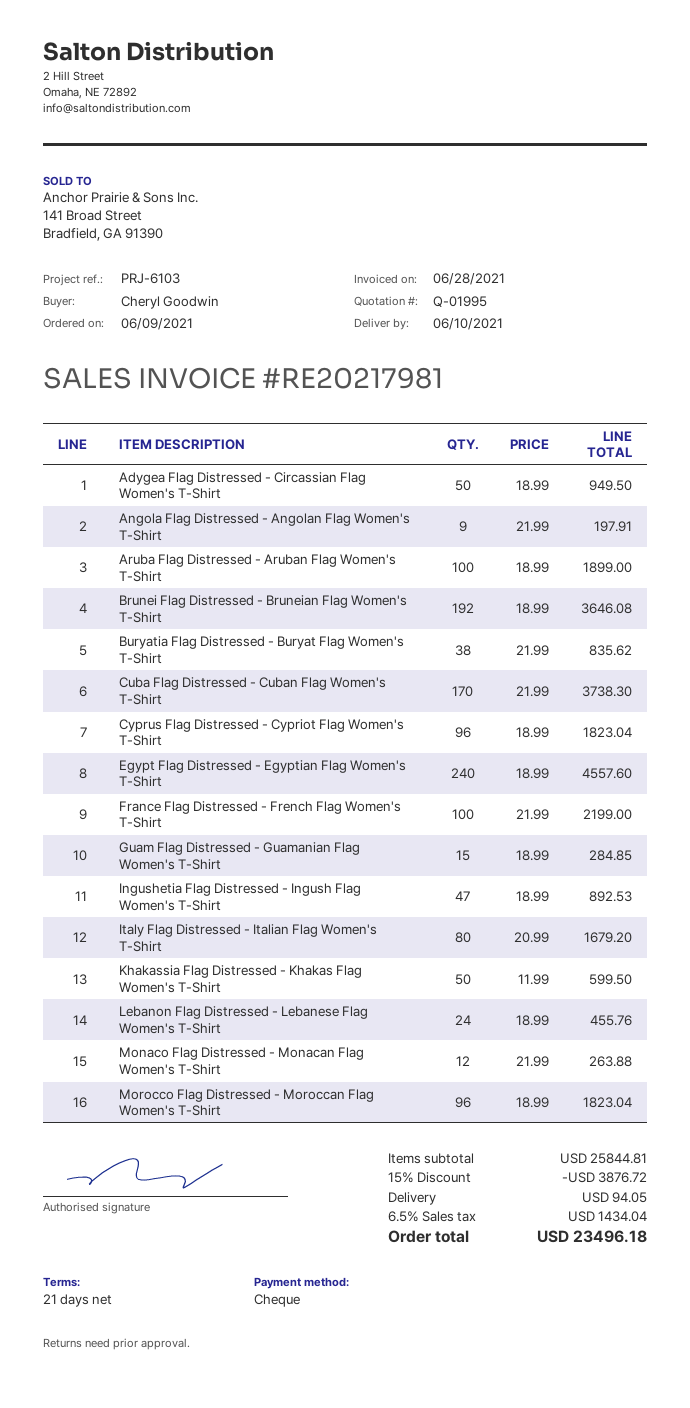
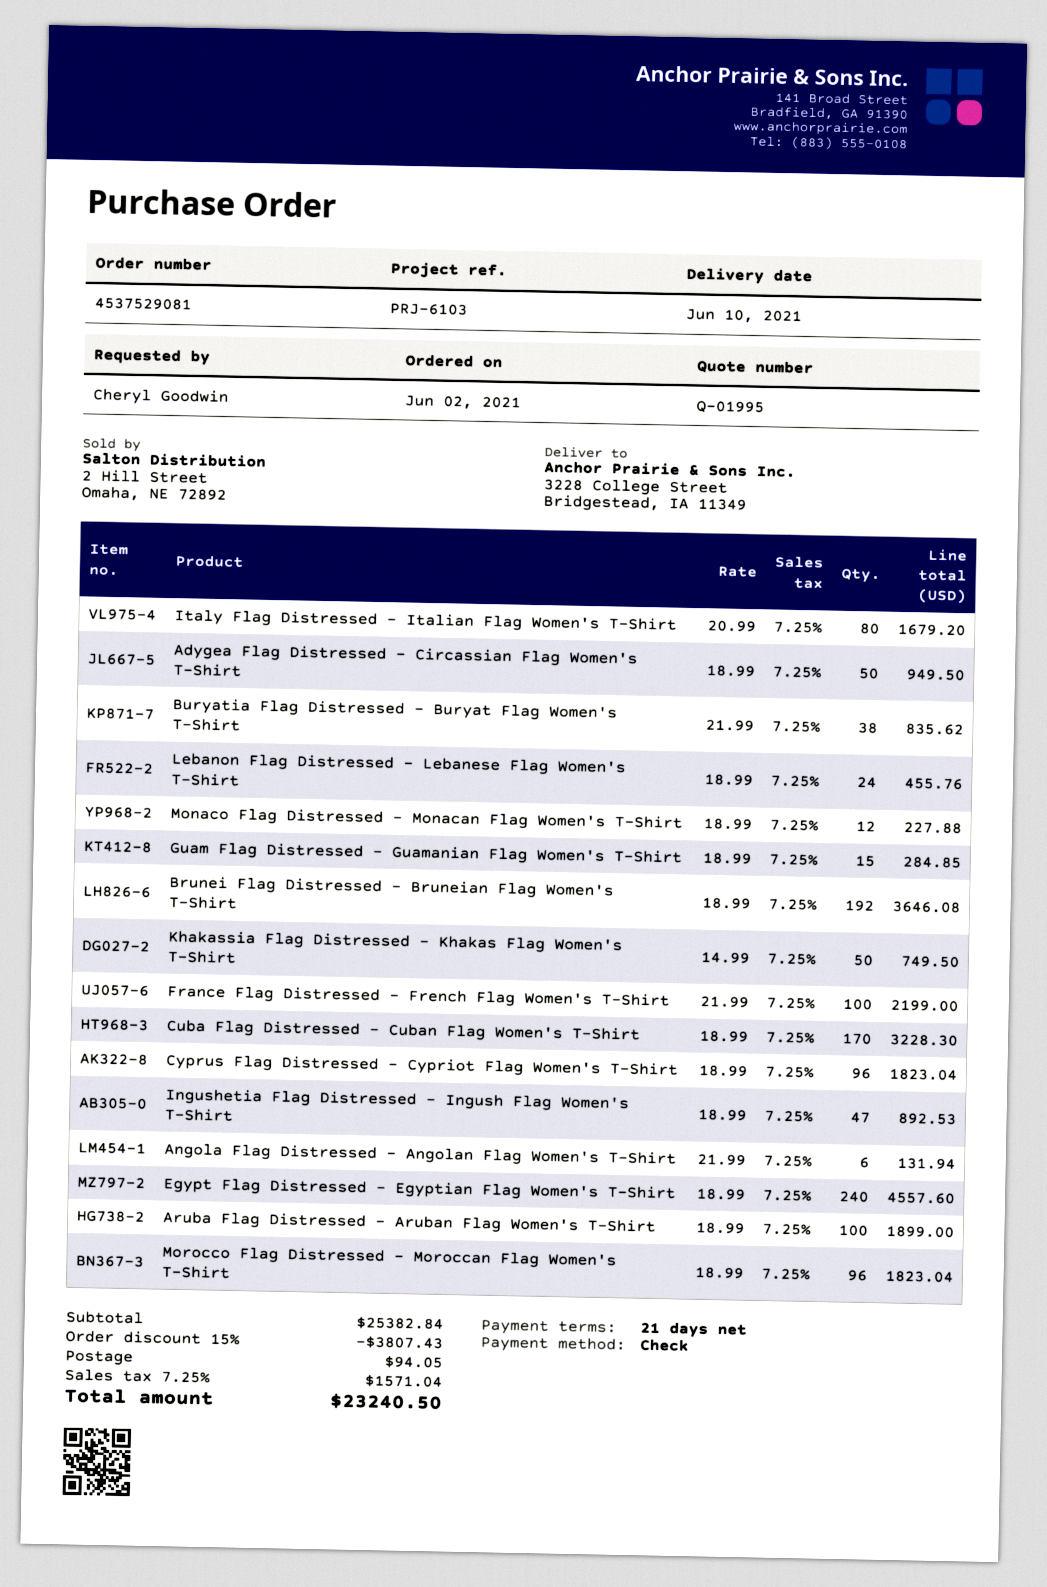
order date: 2021-06-09 -> 2021-06-02
Angola Flag Distressed - Angolan Flag Women's T-Shirt: 9 x 21.99 = 197.91 -> 6 x 21.99 = 131.94
Cuba Flag Distressed - Cuban Flag Women's T-Shirt: 170 x 21.99 = 3738.30 -> 170 x 18.99 = 3228.30
Khakassia Flag Distressed - Khakas Flag Women's T-Shirt: 50 x 11.99 = 599.50 -> 50 x 14.99 = 749.50
Monaco Flag Distressed - Monacan Flag Women's T-Shirt: 12 x 21.99 = 263.88 -> 12 x 18.99 = 227.88
subtotal: 25844.81 -> 25382.84
discount: 15% = 3876.72 -> 15% = 3807.43
tax: 6.5% = 1434.04 -> 7.25% = 1571.04
total: 23496.18 -> 23240.50

